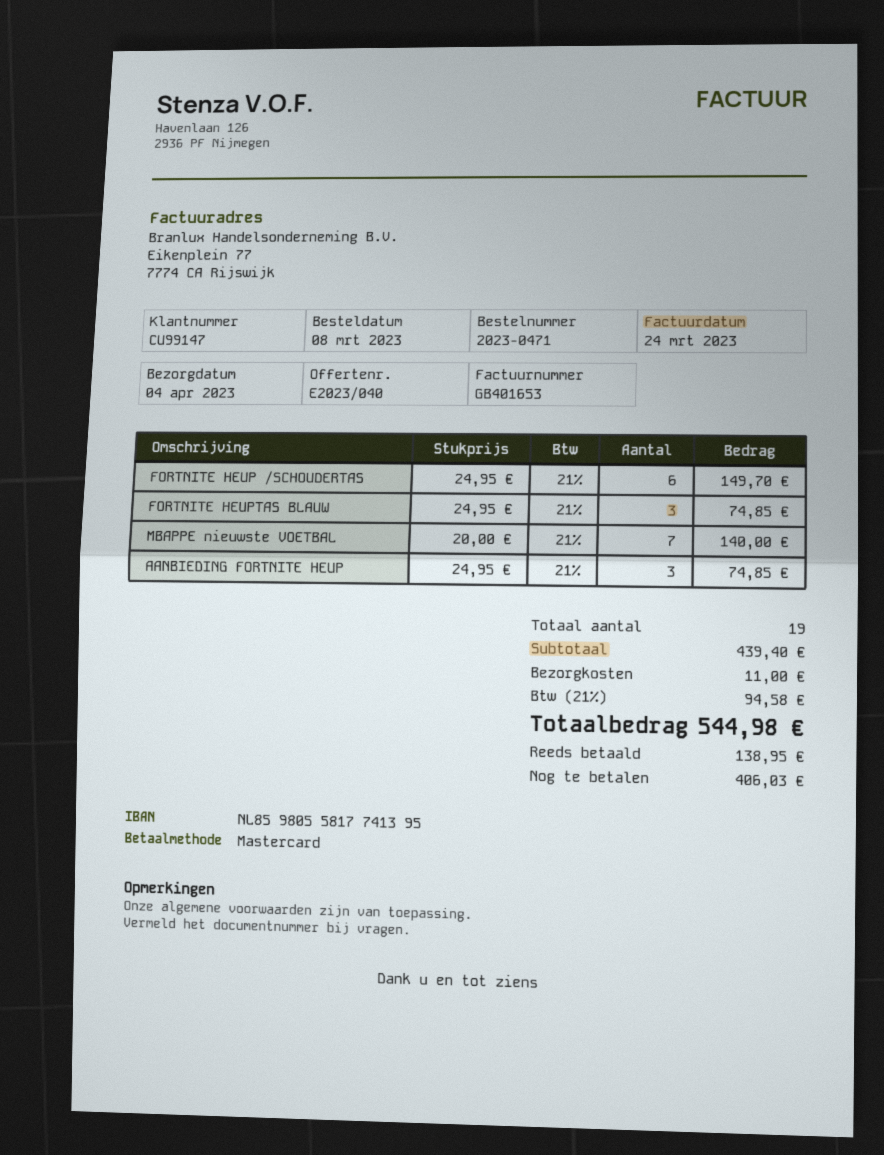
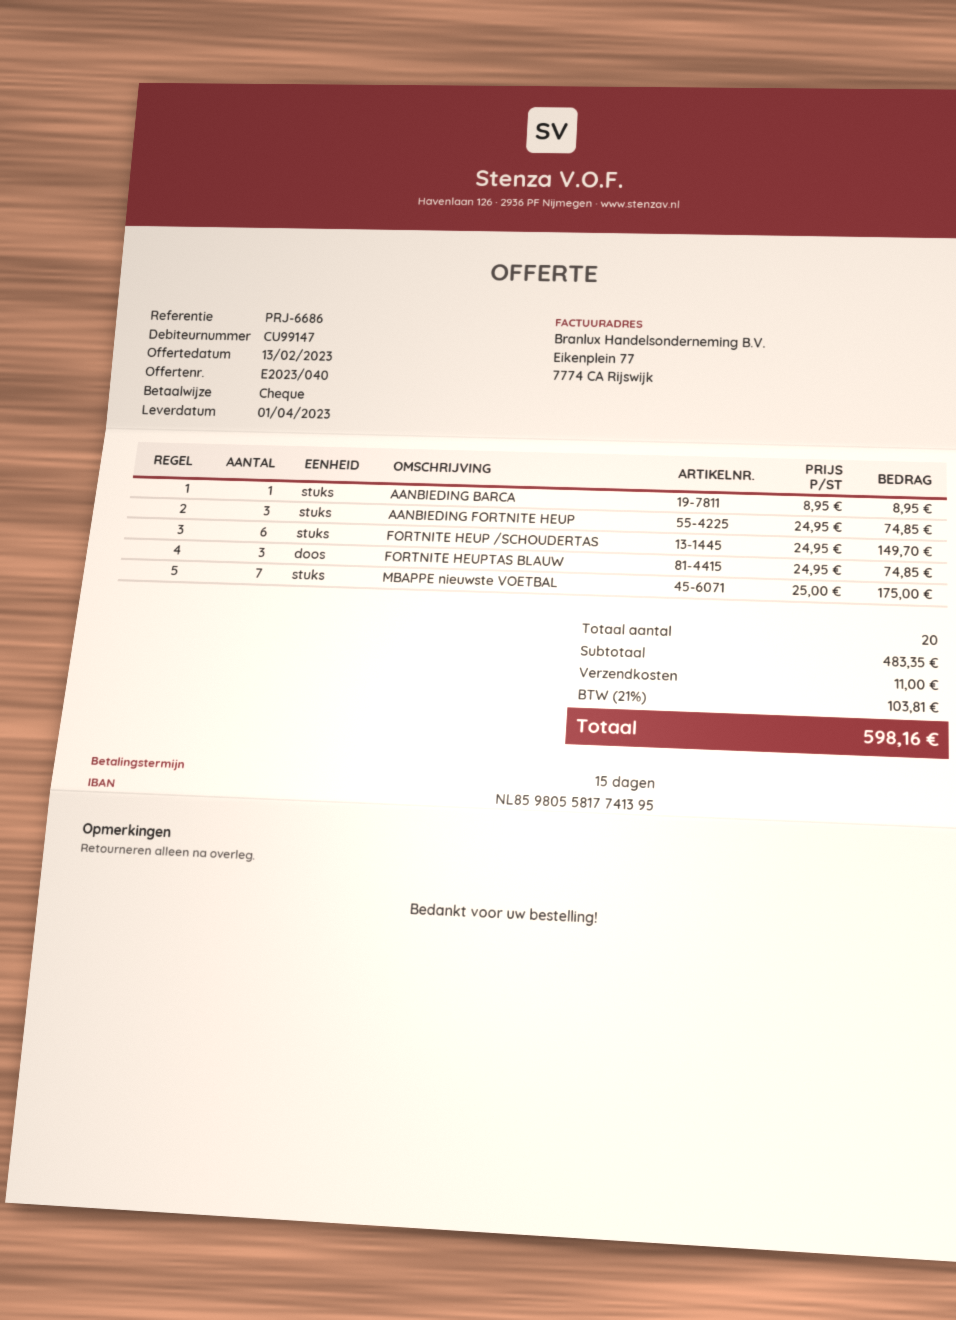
delivery date: 2023-04-04 -> 2023-04-01
payment method: Mastercard -> cheque
MBAPPE nieuwste VOETBAL: 7 x 20.00 = 140.00 -> 7 x 25.00 = 175.00
AANBIEDING BARCA: none -> 1 x 8.95 = 8.95
total quantity: 19 -> 20
subtotal: 439.40 -> 483.35
tax: 21% = 94.58 -> 21% = 103.81
total: 544.98 -> 598.16

